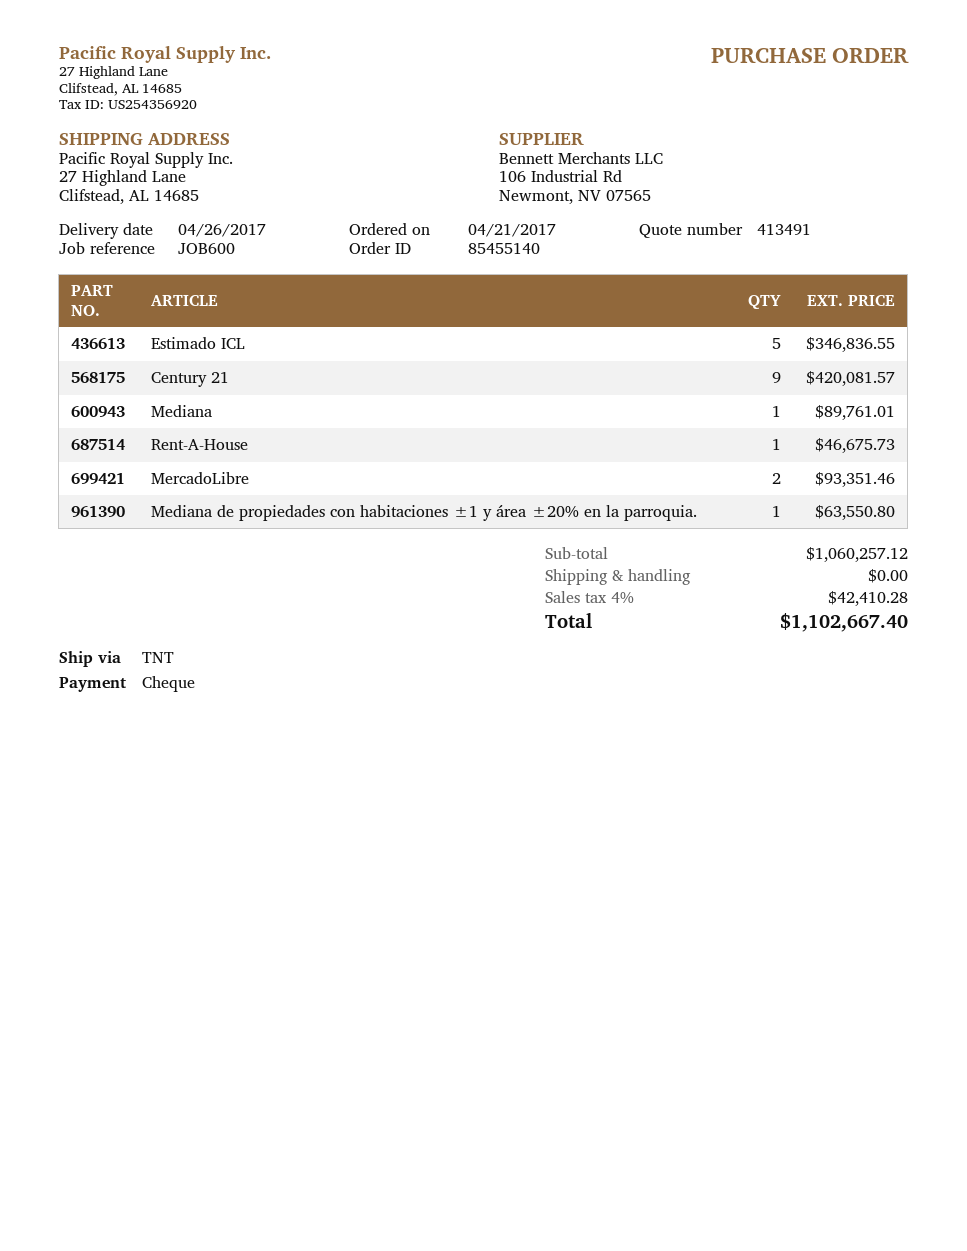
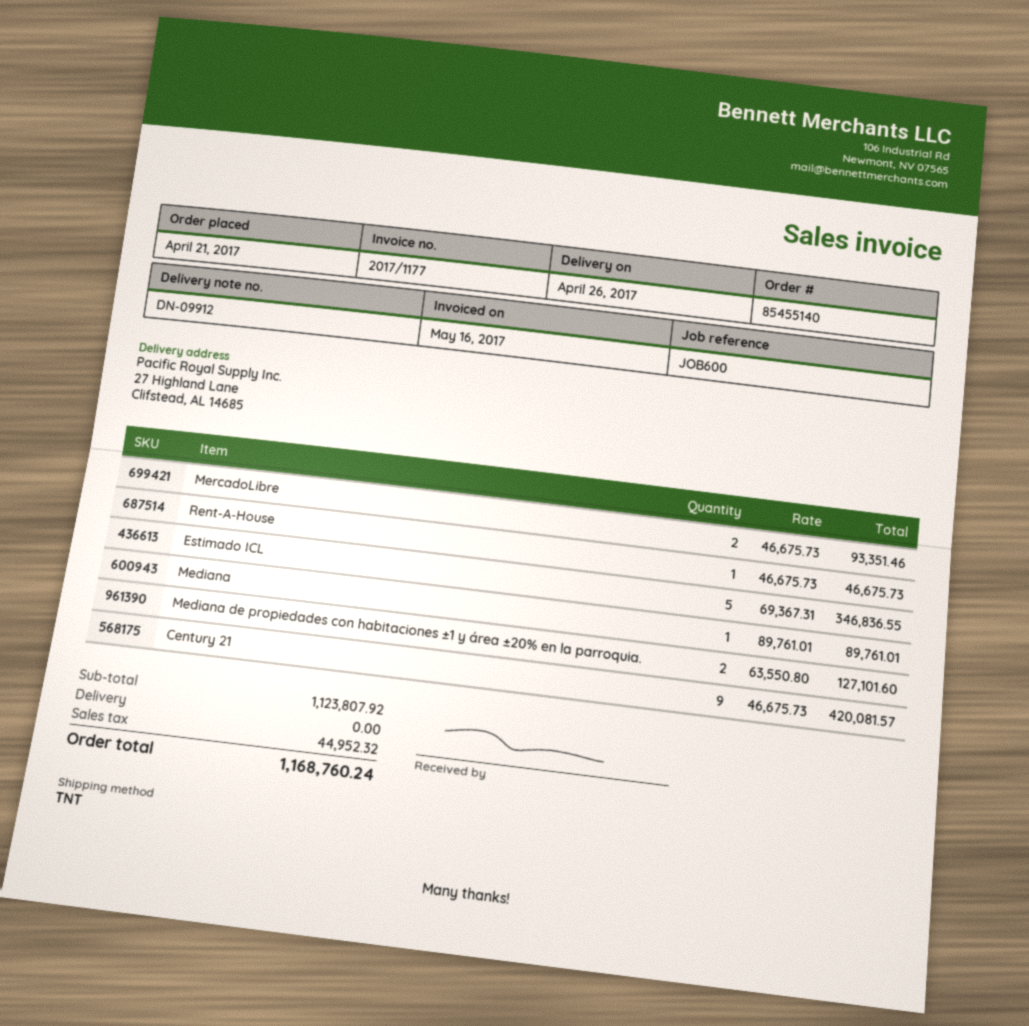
Mediana de propiedades con habitaciones ±1 y área ±20% en la parroquia.: 1 for 63550.80 -> 2 for 127101.60
subtotal: 1060257.12 -> 1123807.92
tax: 42410.28 -> 44952.32
total: 1102667.40 -> 1168760.24

